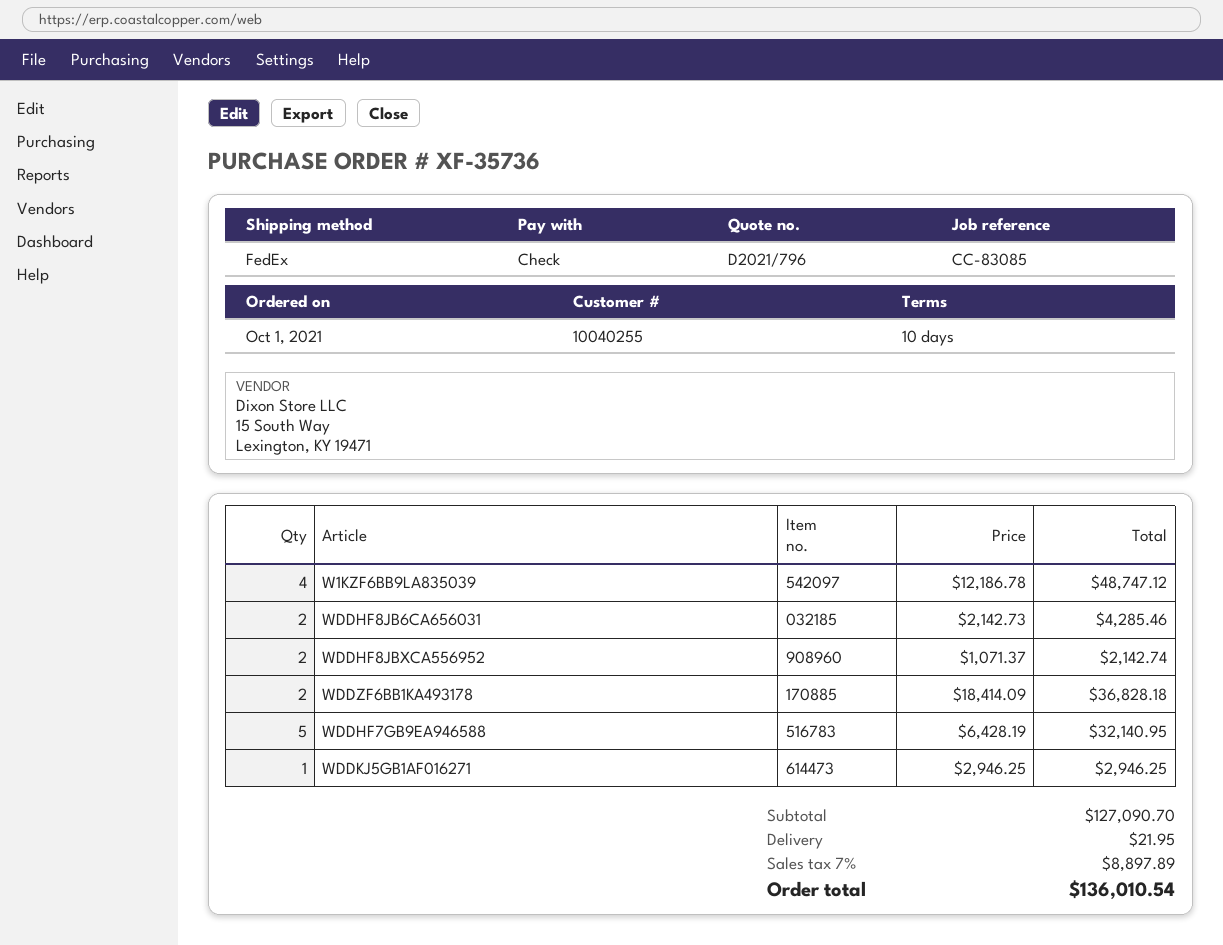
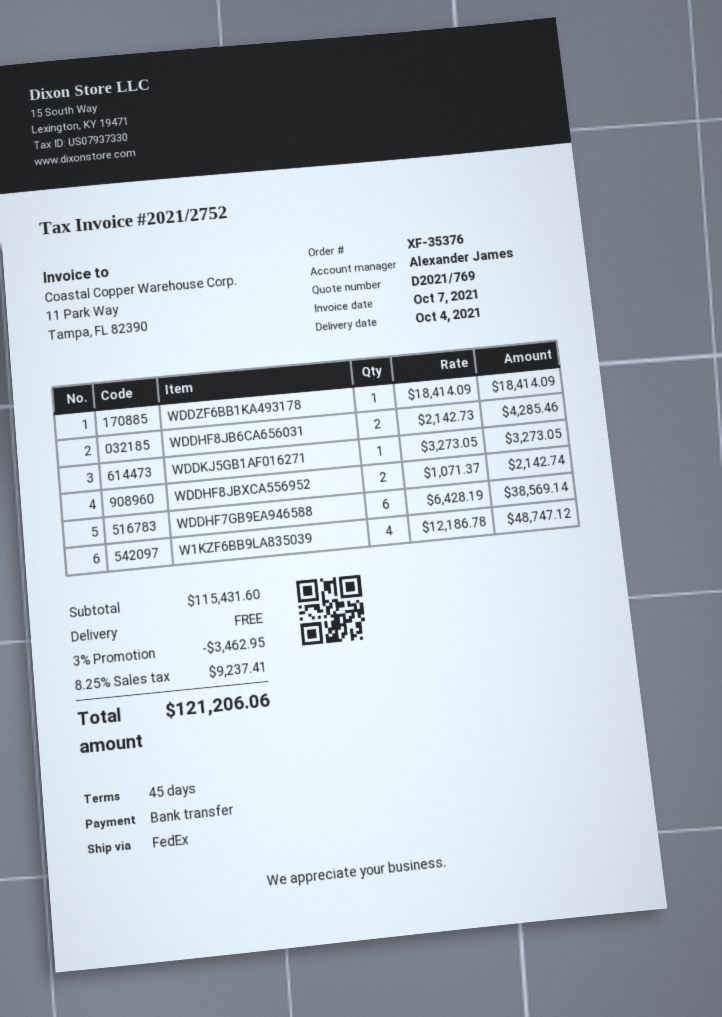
quote number: D2021/796 -> D2021/769
order number: XF-35736 -> XF-35376
payment terms: 10 days -> 45 days
payment method: cheque -> bank transfer
WDDZF6BB1KA493178: 2 x 18414.09 = 36828.18 -> 1 x 18414.09 = 18414.09
WDDHF7GB9EA946588: 5 x 6428.19 = 32140.95 -> 6 x 6428.19 = 38569.14
WDDKJ5GB1AF016271: 1 x 2946.25 = 2946.25 -> 1 x 3273.05 = 3273.05
subtotal: 127090.70 -> 115431.60
discount: none -> 3% = 3462.95
shipping: 21.95 -> 0.00
tax: 7% = 8897.89 -> 8.25% = 9237.41
total: 136010.54 -> 121206.06

